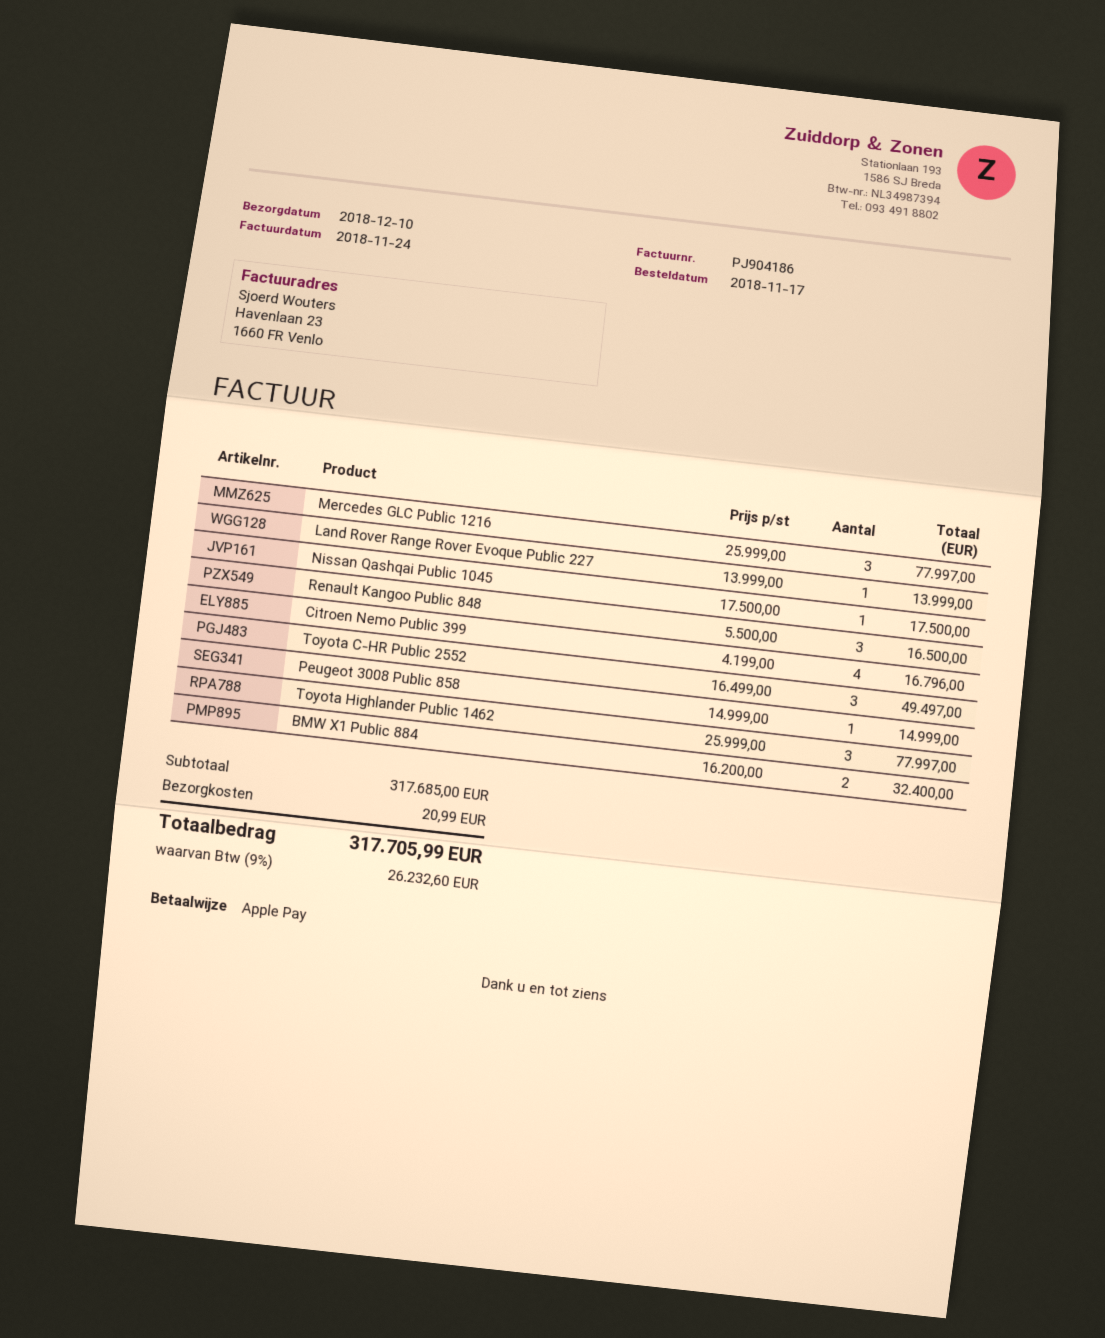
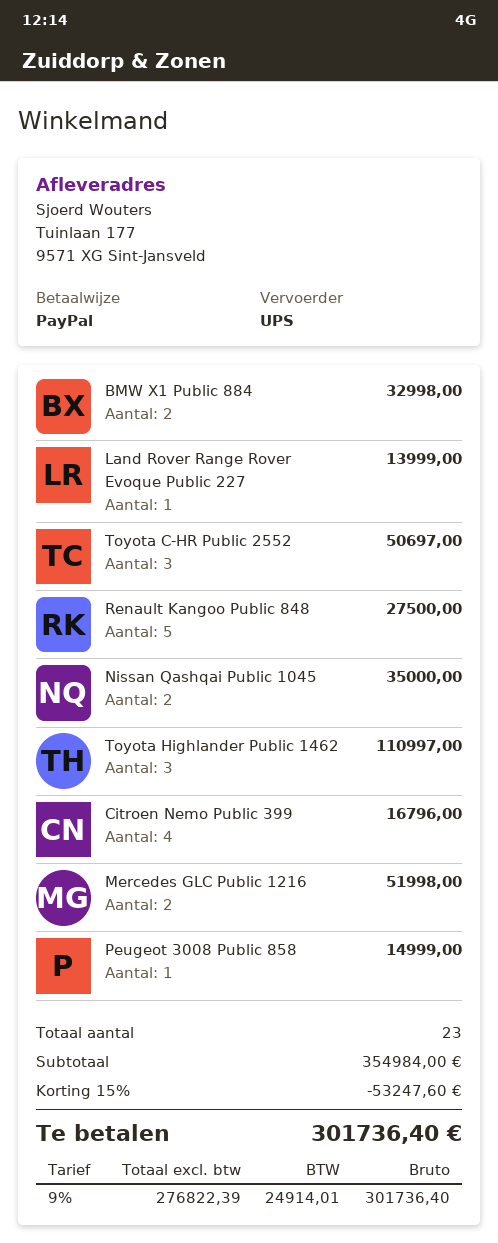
payment method: Apple Pay -> PayPal
Mercedes GLC Public 1216: 3 for 77997.00 -> 2 for 51998.00
Nissan Qashqai Public 1045: 1 for 17500.00 -> 2 for 35000.00
Renault Kangoo Public 848: 3 for 16500.00 -> 5 for 27500.00
Toyota C-HR Public 2552: 3 for 49497.00 -> 3 for 50697.00
Toyota Highlander Public 1462: 3 for 77997.00 -> 3 for 110997.00
BMW X1 Public 884: 2 for 32400.00 -> 2 for 32998.00
subtotal: 317685.00 -> 354984.00
discount: none -> 15% = 53247.60
shipping: 20.99 -> none
tax: 9% = 26232.60 -> 9% = 24914.01
total: 317705.99 -> 301736.40

